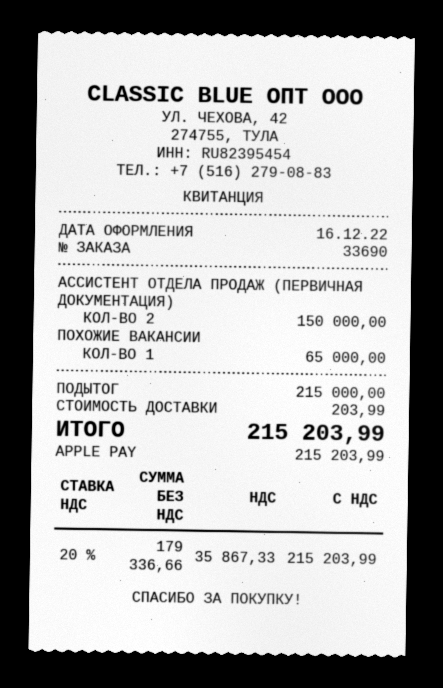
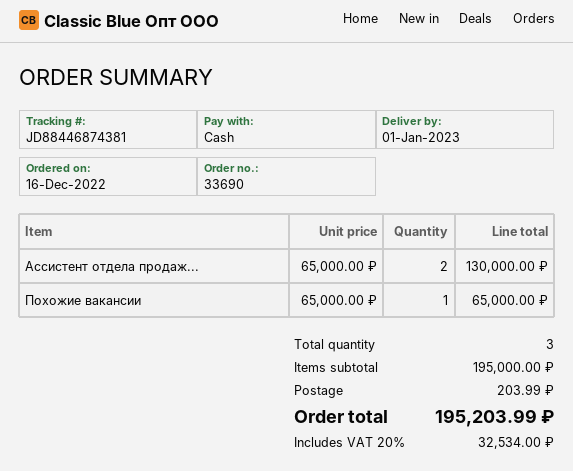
payment method: Apple Pay -> cash
АССИСТЕНТ ОТДЕЛА ПРОДАЖ (ПЕРВИЧНАЯ ДОКУМЕНТАЦИЯ): 2 for 150000.00 -> 2 for 130000.00
subtotal: 215000.00 -> 195000.00
tax: 20% = 35867.33 -> 20% = 32534.00
total: 215203.99 -> 195203.99

